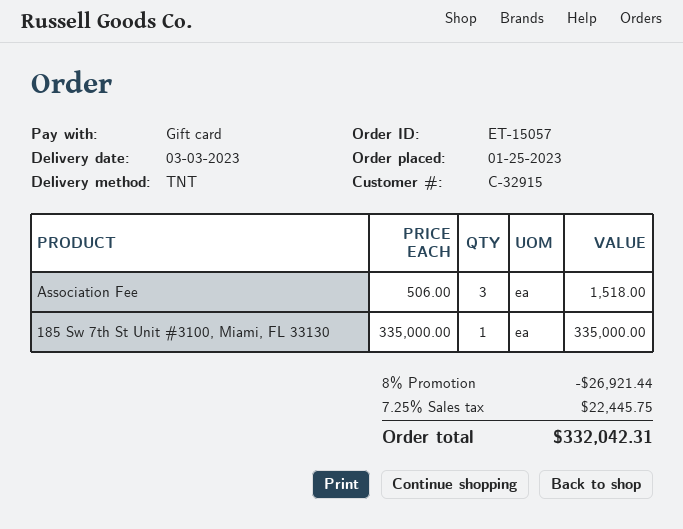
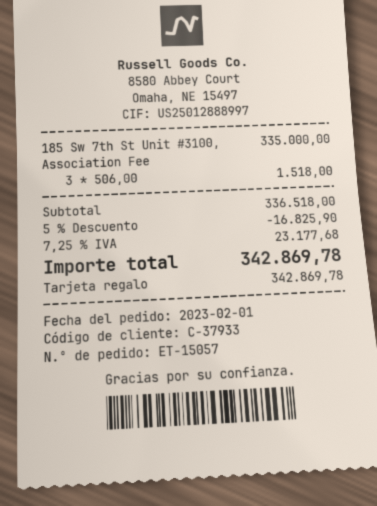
order date: 2023-01-25 -> 2023-02-01
customer number: C-32915 -> C-37933
discount: 8% = 26921.44 -> 5% = 16825.90
tax: 7.25% = 22445.75 -> 7.25% = 23177.68
total: 332042.31 -> 342869.78

